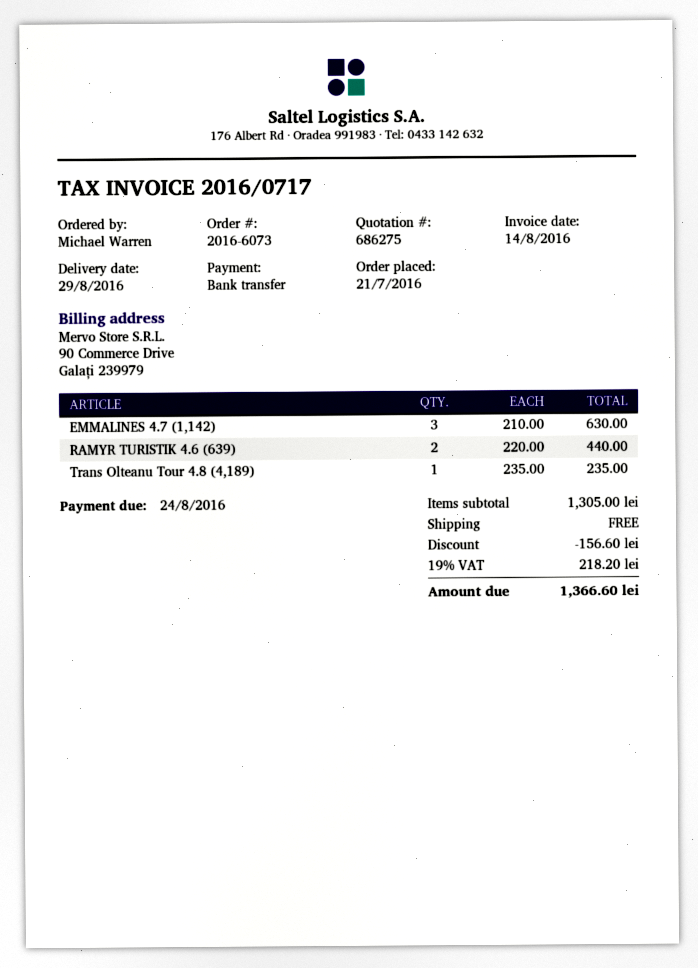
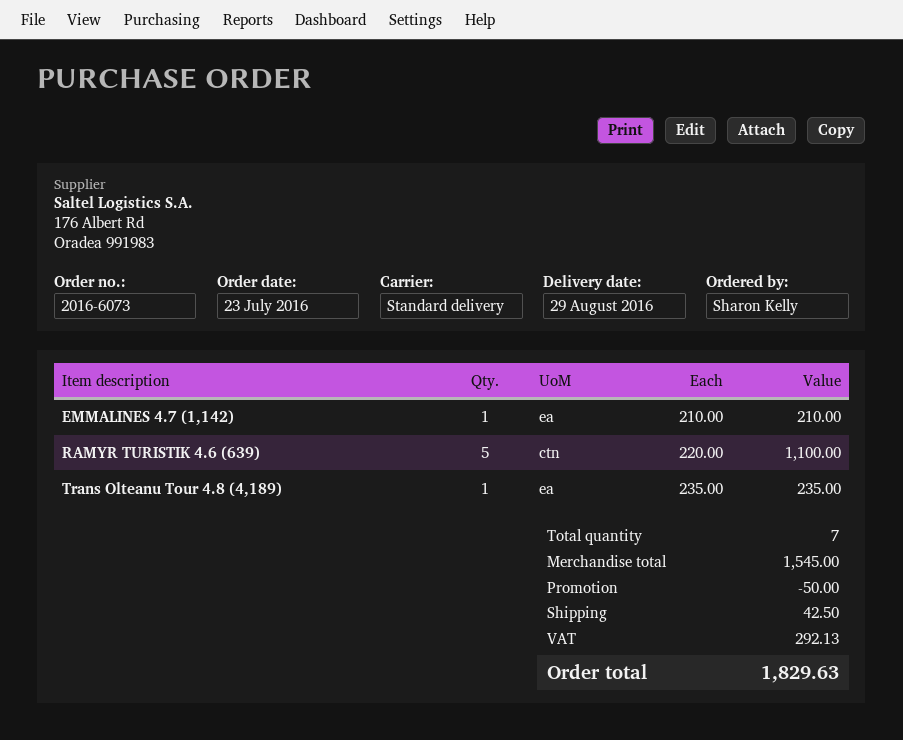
order date: 2016-07-21 -> 2016-07-23
ordered by: Michael Warren -> Sharon Kelly
EMMALINES 4.7 (1,142): 3 x 210.00 = 630.00 -> 1 x 210.00 = 210.00
RAMYR TURISTIK 4.6 (639): 2 x 220.00 = 440.00 -> 5 x 220.00 = 1100.00
subtotal: 1305.00 -> 1545.00
discount: 156.60 -> 50.00
shipping: 0.00 -> 42.50
tax: 218.20 -> 292.13
total: 1366.60 -> 1829.63

